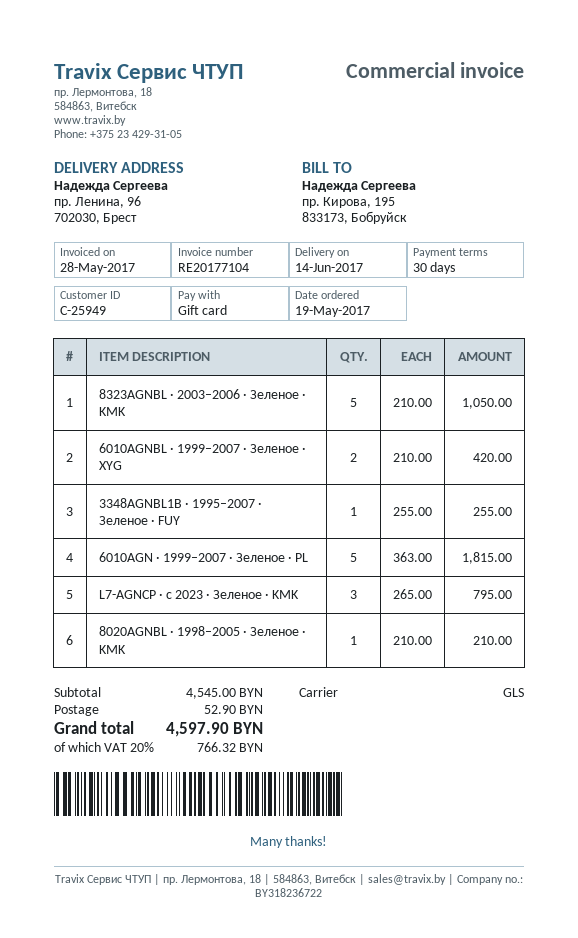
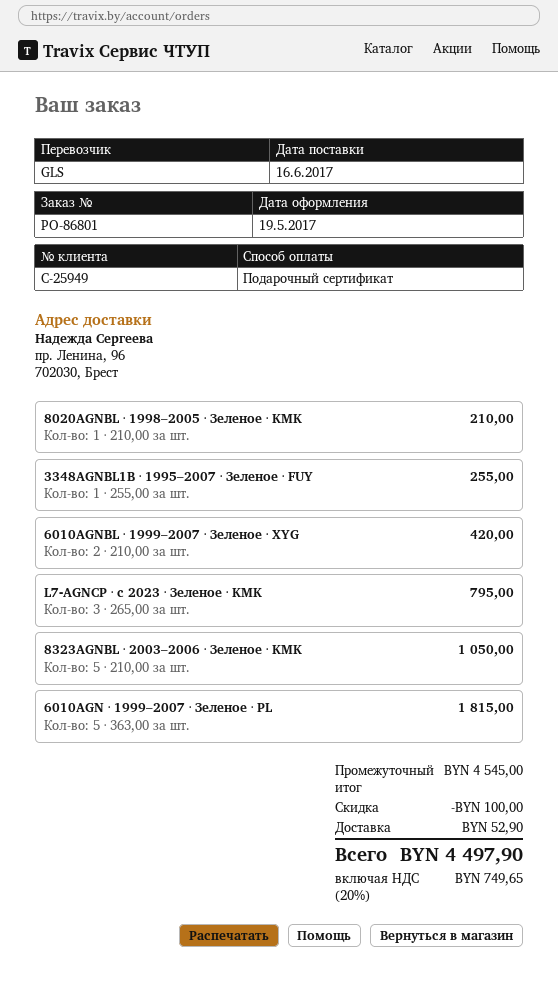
delivery date: 2017-06-14 -> 2017-06-16
discount: none -> 100.00
tax: 20% = 766.32 -> 20% = 749.65
total: 4597.90 -> 4497.90

